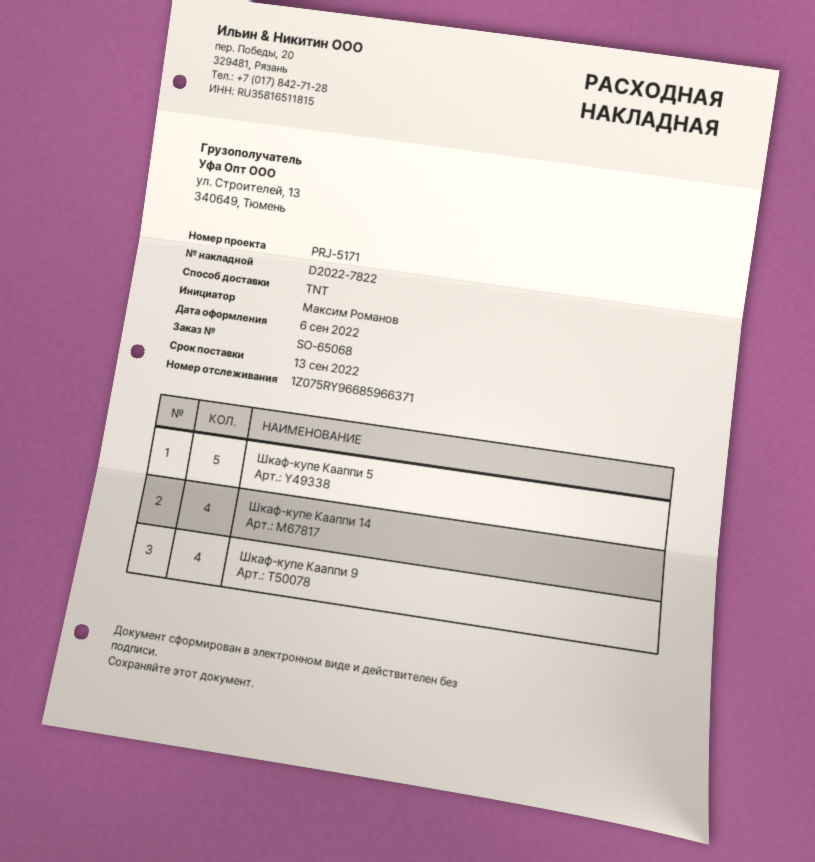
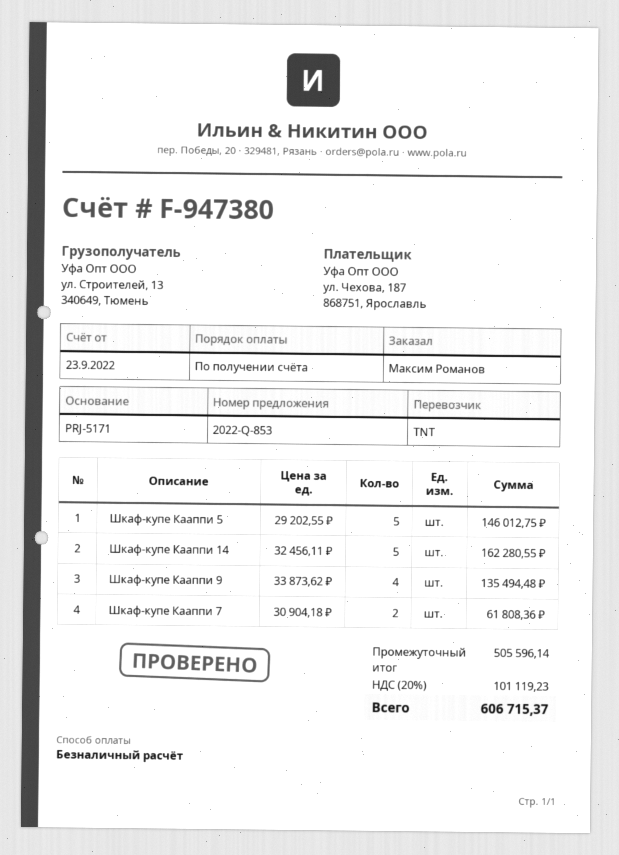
Шкаф-купе Кааппи 14: 4 -> 5
Шкаф-купе Кааппи 7: none -> 2

